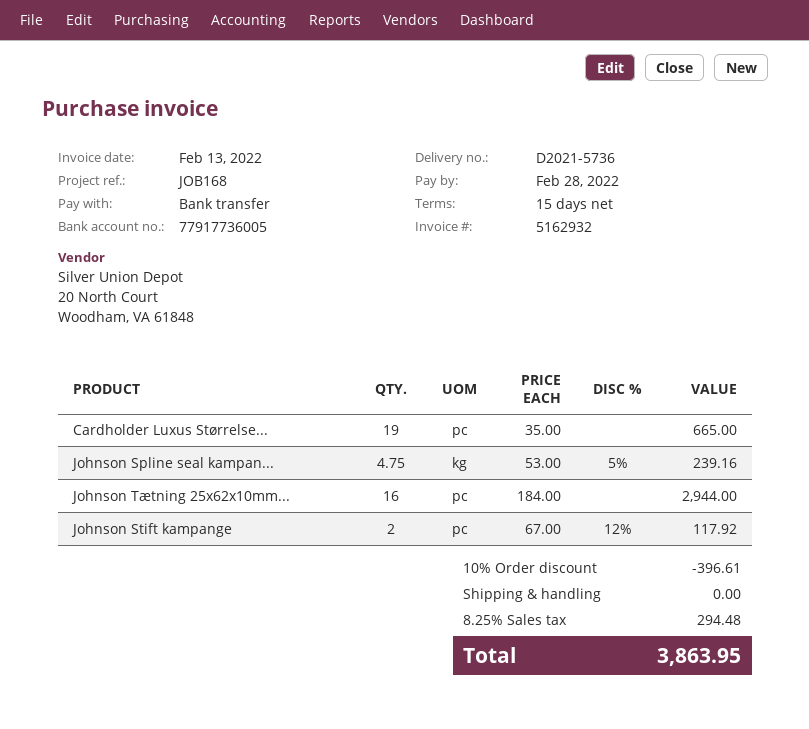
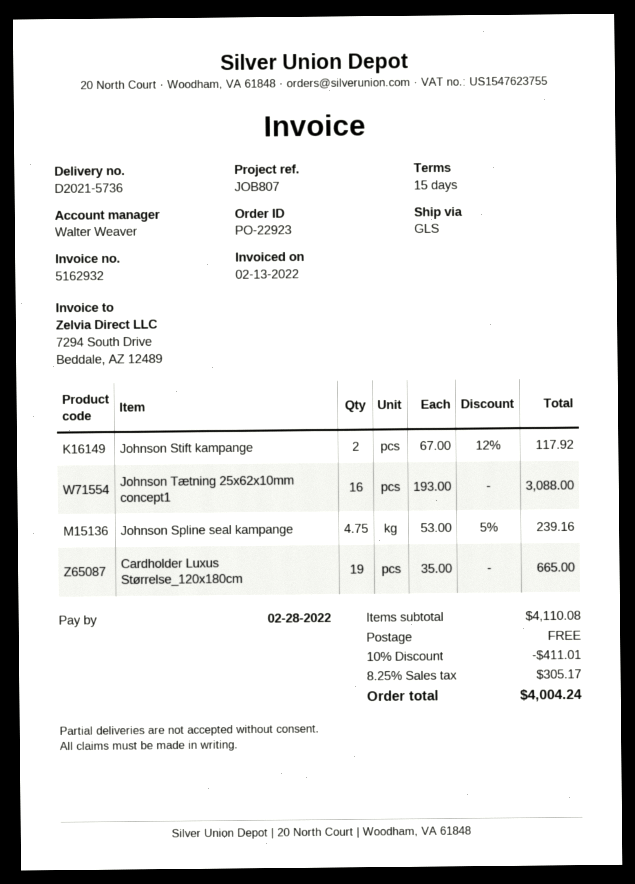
reference: JOB168 -> JOB807
Johnson Tætning 25x62x10mm...: 16 x 184.00 = 2944.00 -> 16 x 193.00 = 3088.00
discount: 10% = 396.61 -> 10% = 411.01
tax: 8.25% = 294.48 -> 8.25% = 305.17
total: 3863.95 -> 4004.24

